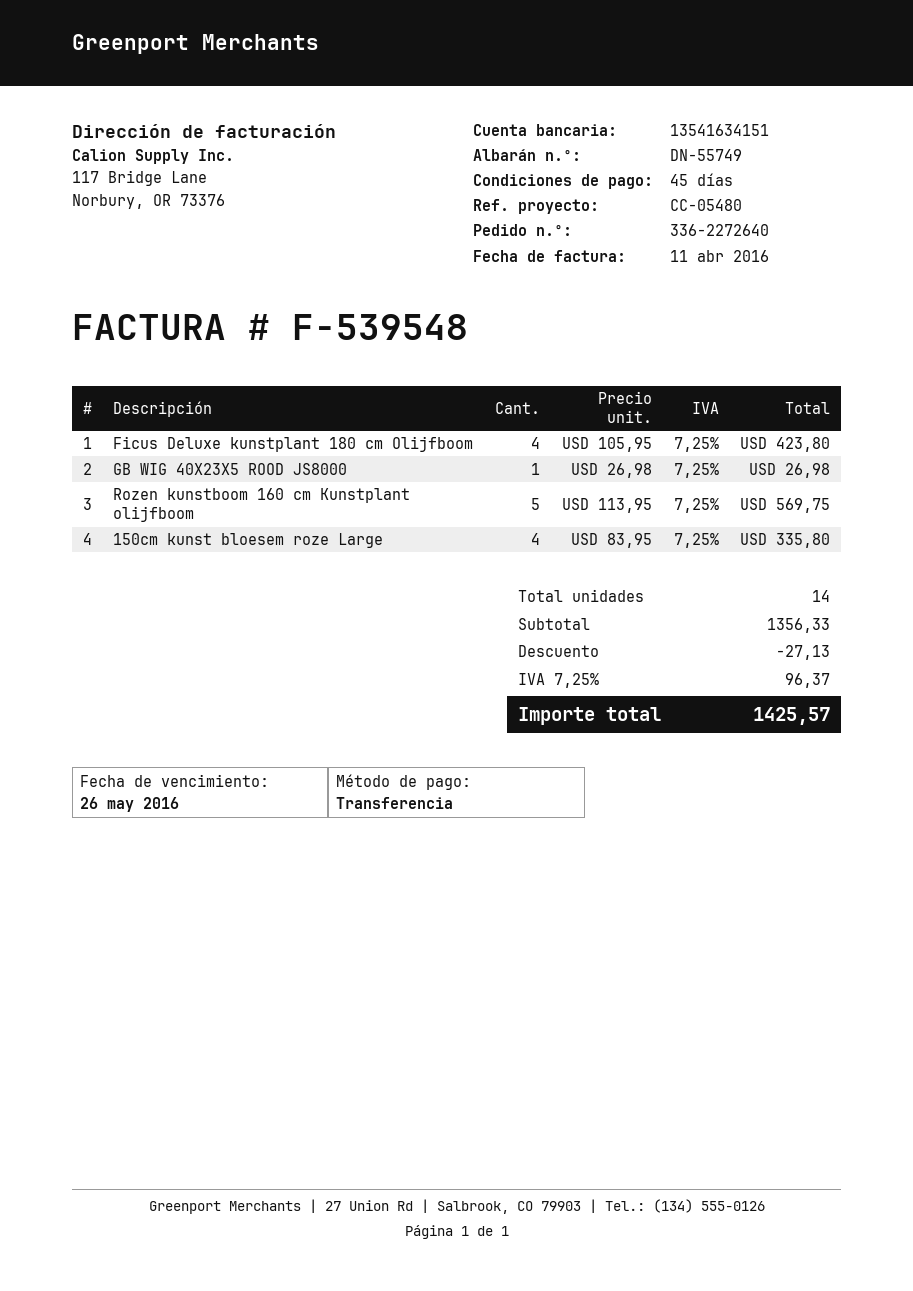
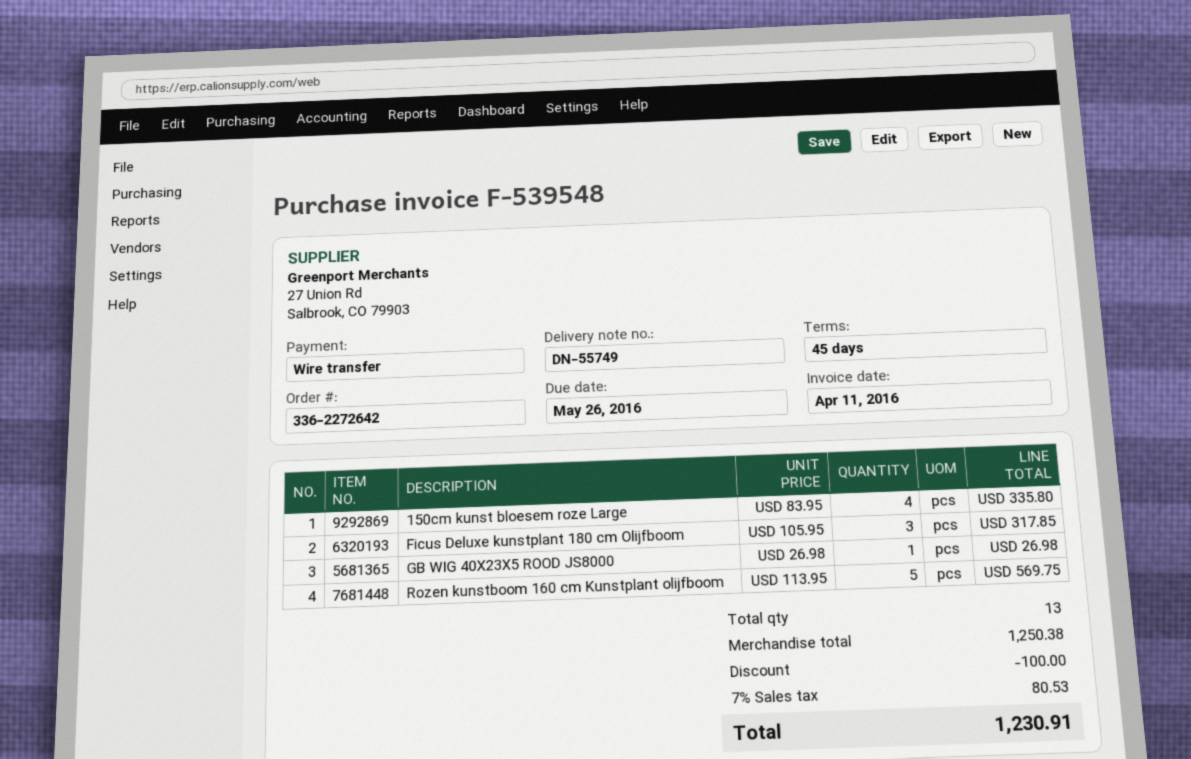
order number: 336-2272640 -> 336-2272642
Ficus Deluxe kunstplant 180 cm Olijfboom: 4 x 105.95 = 423.80 -> 3 x 105.95 = 317.85
total quantity: 14 -> 13
subtotal: 1356.33 -> 1250.38
discount: 27.13 -> 100.00
tax: 7.25% = 96.37 -> 7% = 80.53
total: 1425.57 -> 1230.91

